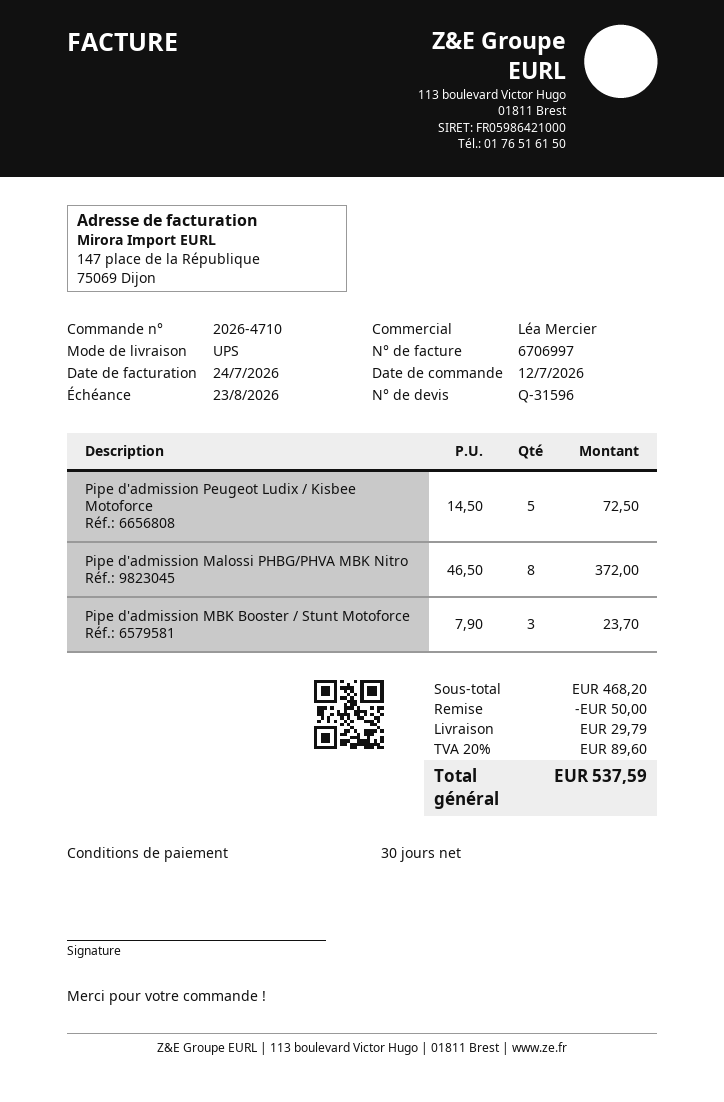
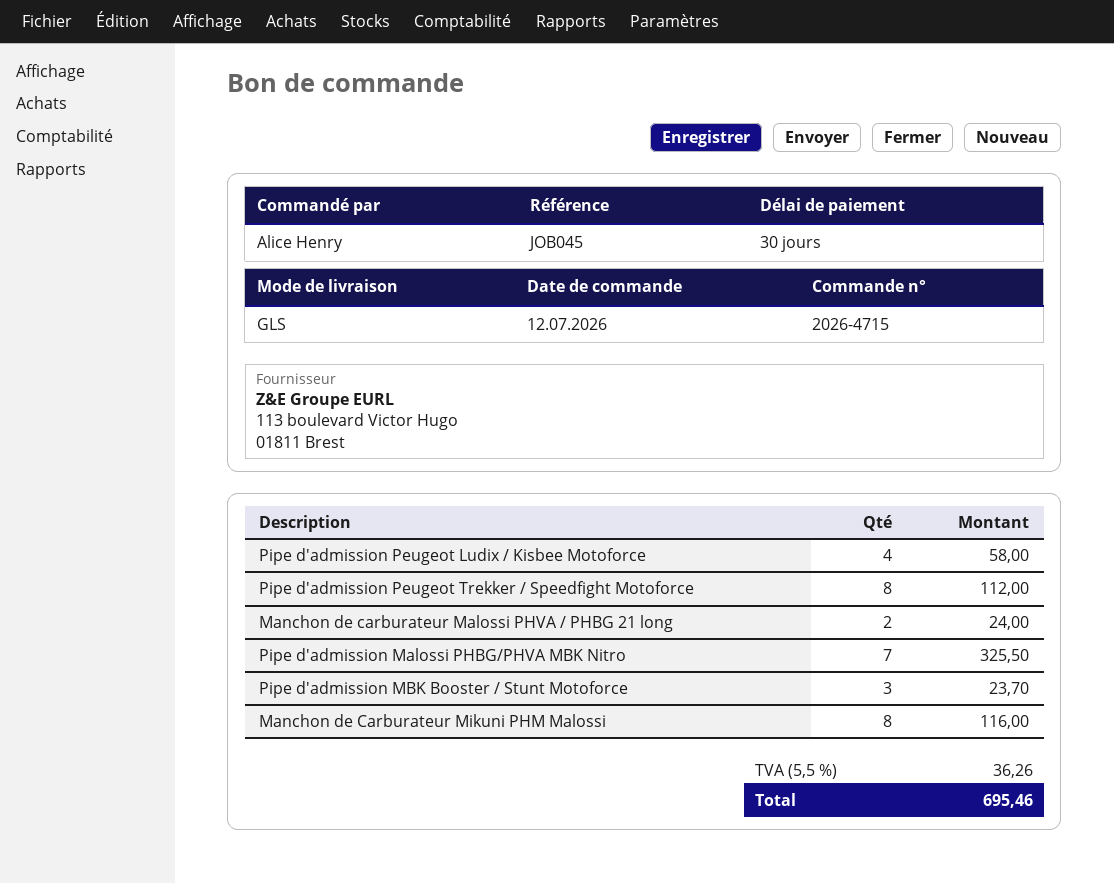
order number: 2026-4710 -> 2026-4715
shipping method: UPS -> GLS
Pipe d'admission Peugeot Ludix / Kisbee Motoforce: 5 for 72.50 -> 4 for 58.00
Pipe d'admission Malossi PHBG/PHVA MBK Nitro: 8 for 372.00 -> 7 for 325.50
Pipe d'admission Peugeot Trekker / Speedfight Motoforce: none -> 8 for 112.00
Manchon de carburateur Malossi PHVA / PHBG 21 long: none -> 2 for 24.00
Manchon de Carburateur Mikuni PHM Malossi: none -> 8 for 116.00
discount: 50.00 -> none
shipping: 29.79 -> none
tax: 20% = 89.60 -> 5.5% = 36.26
total: 537.59 -> 695.46

